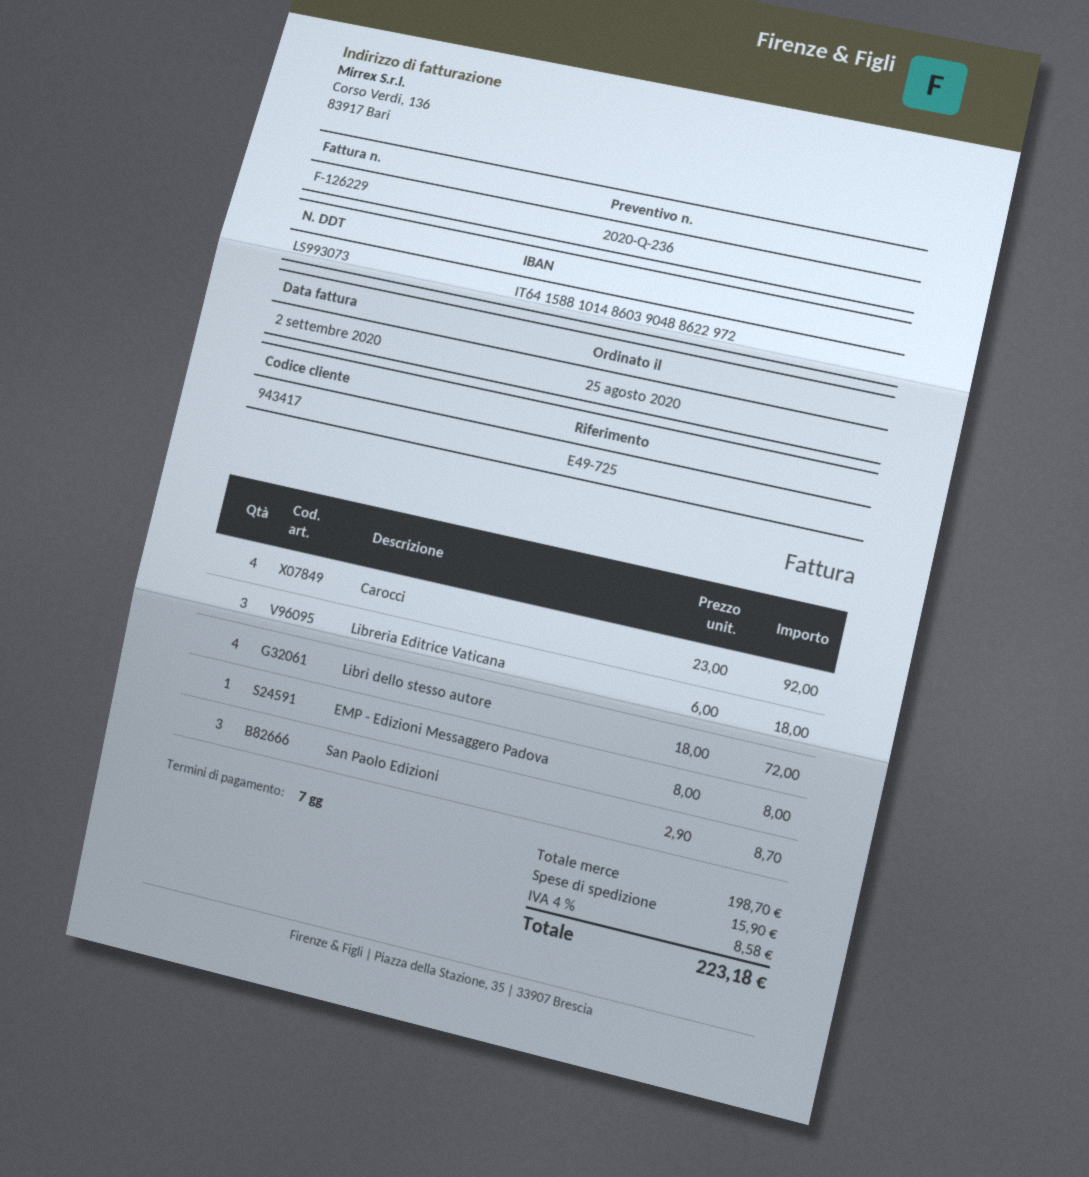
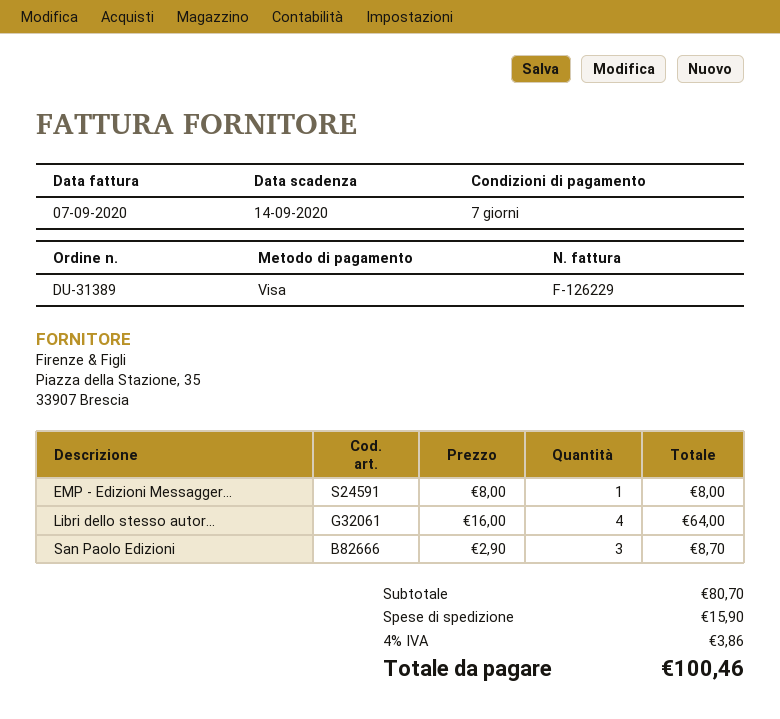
invoice date: 2020-09-02 -> 2020-09-07
Carocci: 4 x 23.00 = 92.00 -> none
Libreria Editrice Vaticana: 3 x 6.00 = 18.00 -> none
Libri dello stesso autore: 4 x 18.00 = 72.00 -> 4 x 16.00 = 64.00
subtotal: 198.70 -> 80.70
tax: 4% = 8.58 -> 4% = 3.86
total: 223.18 -> 100.46

